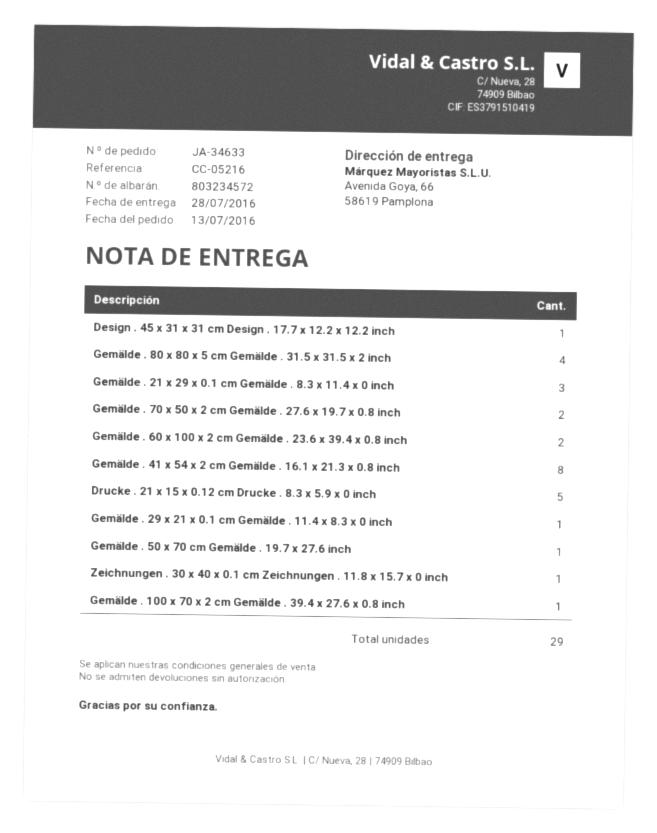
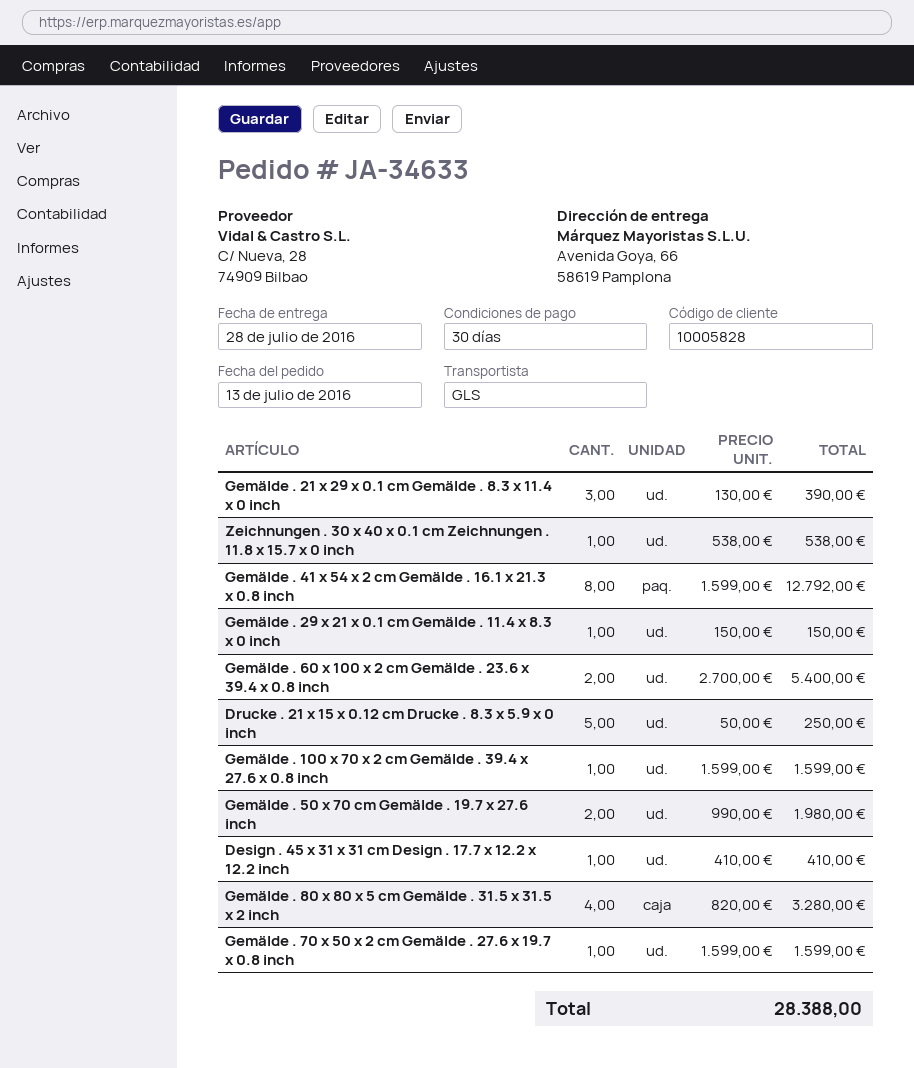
Gemälde . 70 x 50 x 2 cm Gemälde . 27.6 x 19.7 x 0.8 inch: 2 -> 1
Gemälde . 50 x 70 cm Gemälde . 19.7 x 27.6 inch: 1 -> 2

